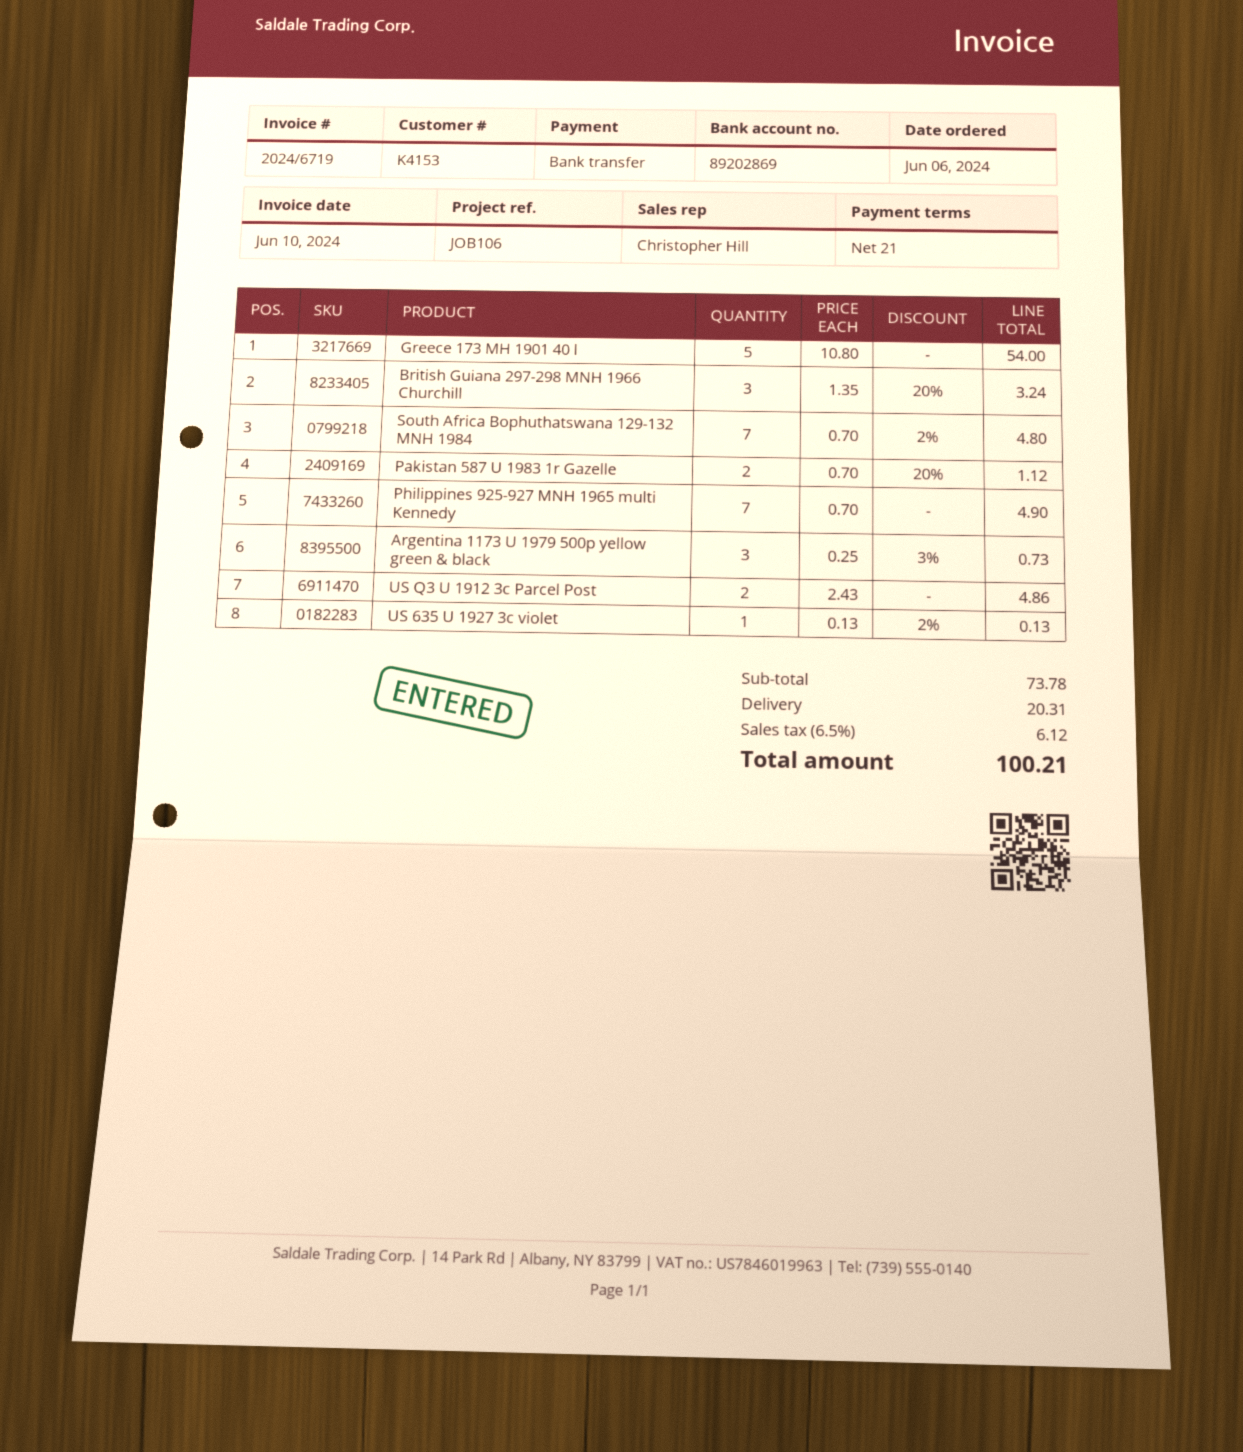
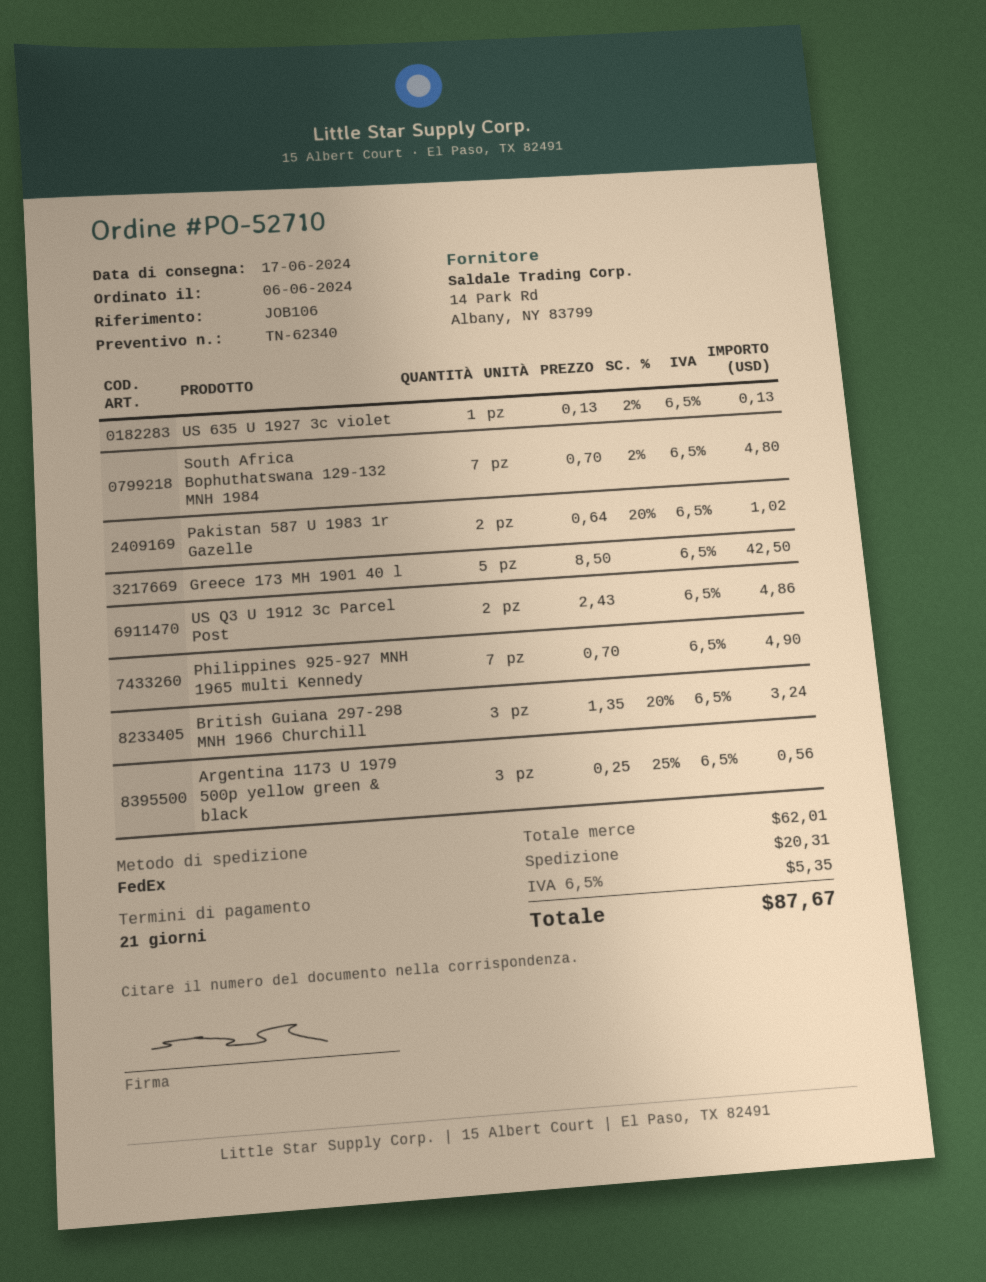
Greece 173 MH 1901 40 l: 5 x 10.80 = 54.00 -> 5 x 8.50 = 42.50
Pakistan 587 U 1983 1r Gazelle: 2 x 0.70 - 20% = 1.12 -> 2 x 0.64 - 20% = 1.02
Argentina 1173 U 1979 500p yellow green & black: 3 x 0.25 - 3% = 0.73 -> 3 x 0.25 - 25% = 0.56
subtotal: 73.78 -> 62.01
tax: 6.5% = 6.12 -> 6.5% = 5.35
total: 100.21 -> 87.67

